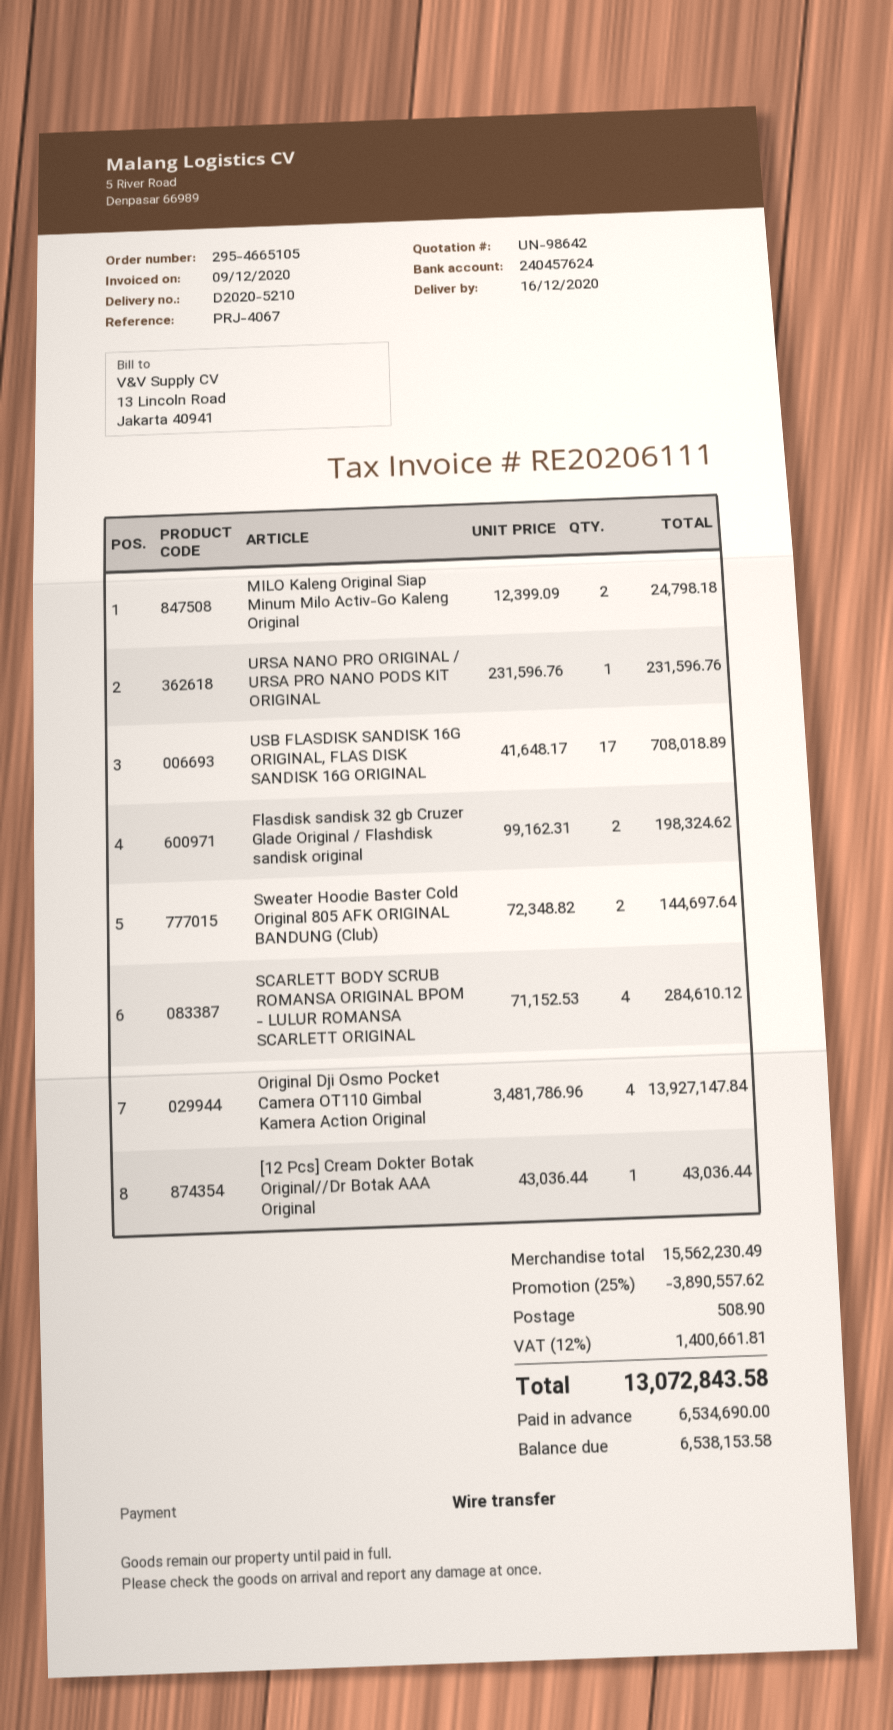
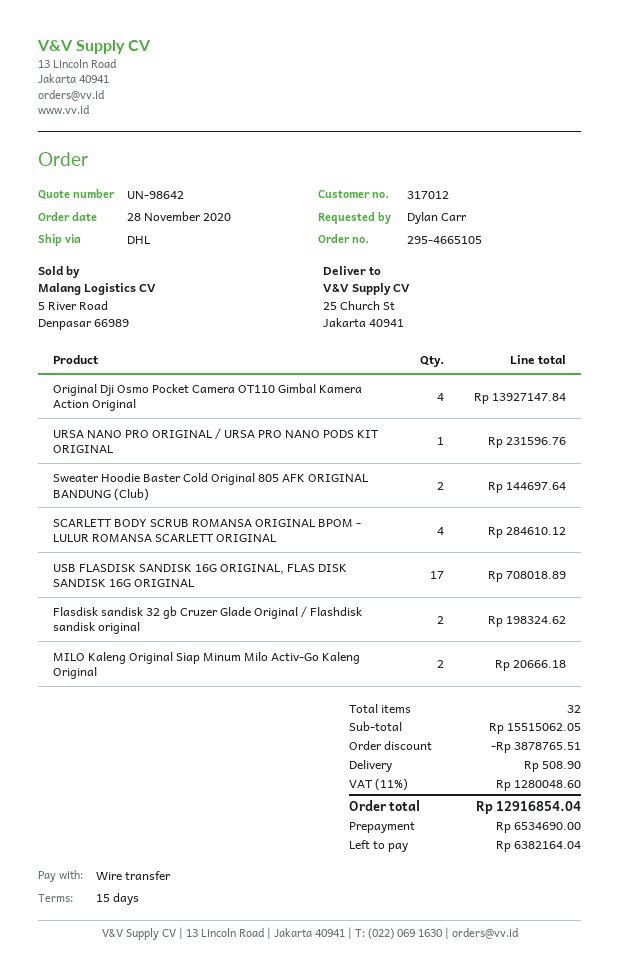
MILO Kaleng Original Siap Minum Milo Activ-Go Kaleng Original: 2 for 24798.18 -> 2 for 20666.18
[12 Pcs] Cream Dokter Botak Original//Dr Botak AAA Original: 1 for 43036.44 -> none
subtotal: 15562230.49 -> 15515062.05
discount: 3890557.62 -> 3878765.51
tax: 12% = 1400661.81 -> 11% = 1280048.60
total: 13072843.58 -> 12916854.04
balance: 6538153.58 -> 6382164.04

